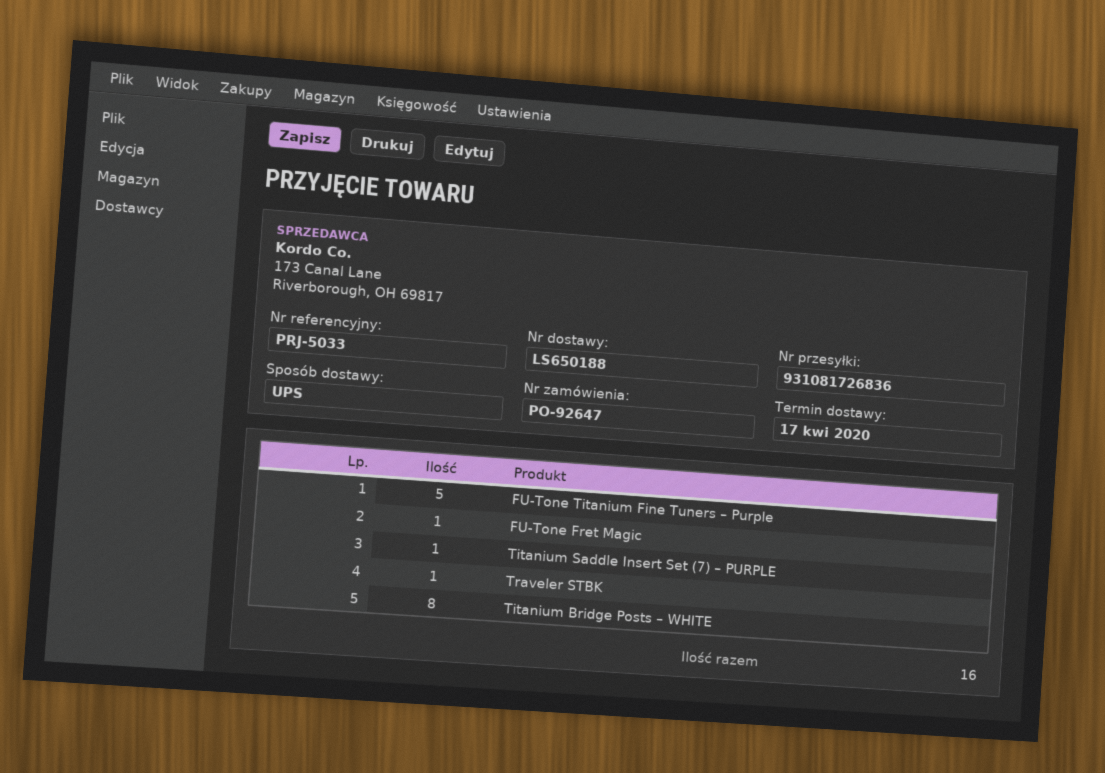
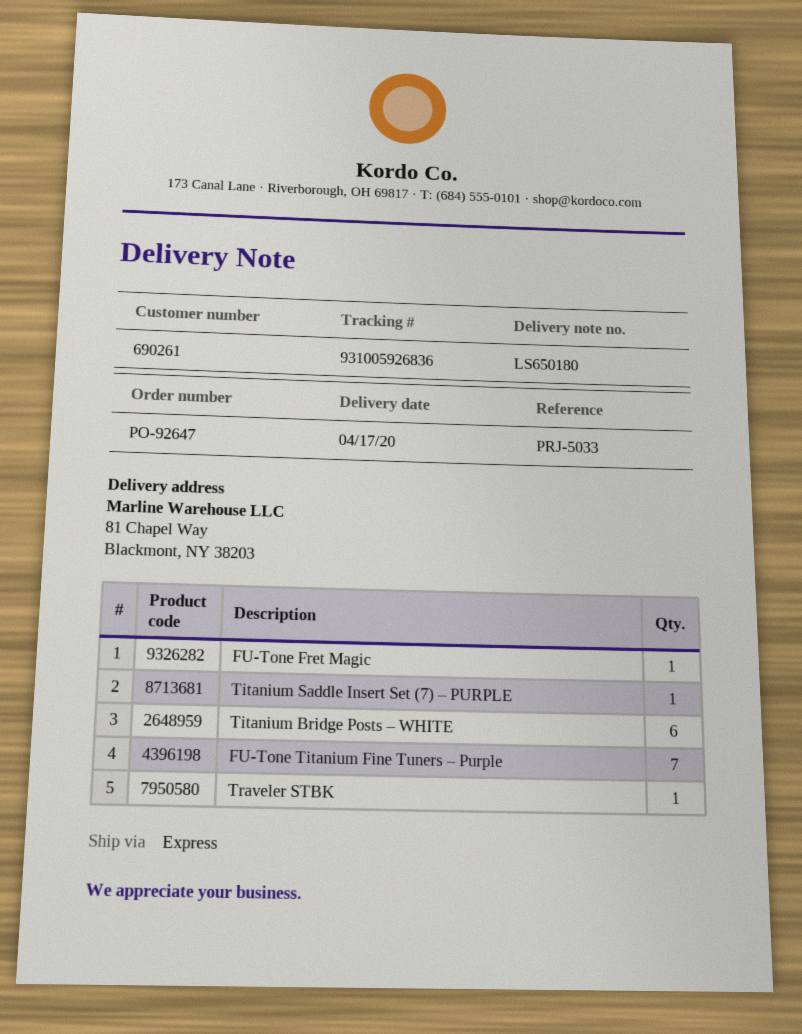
delivery note number: LS650188 -> LS650180
shipping method: UPS -> express
tracking number: 931081726836 -> 931005926836
FU-Tone Titanium Fine Tuners – Purple: 5 -> 7
Titanium Bridge Posts – WHITE: 8 -> 6

